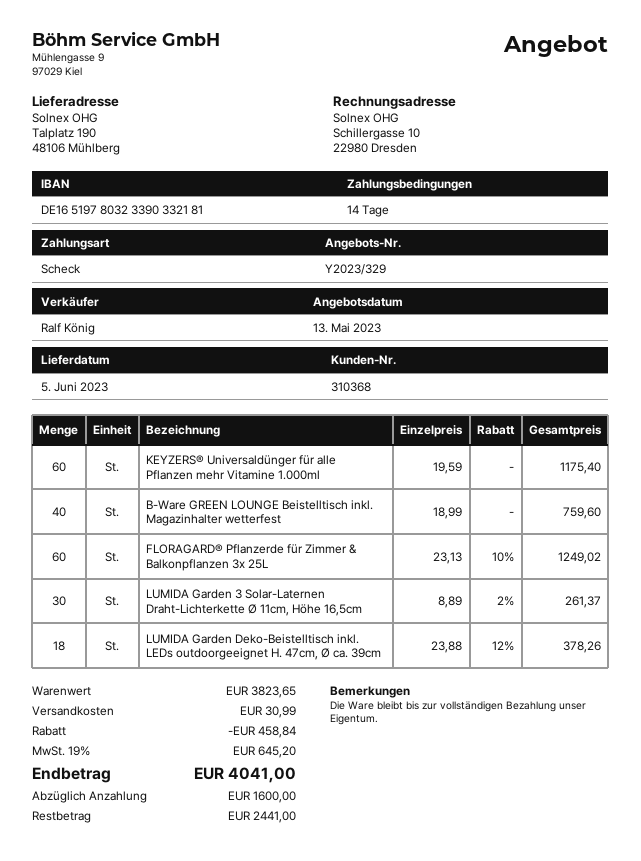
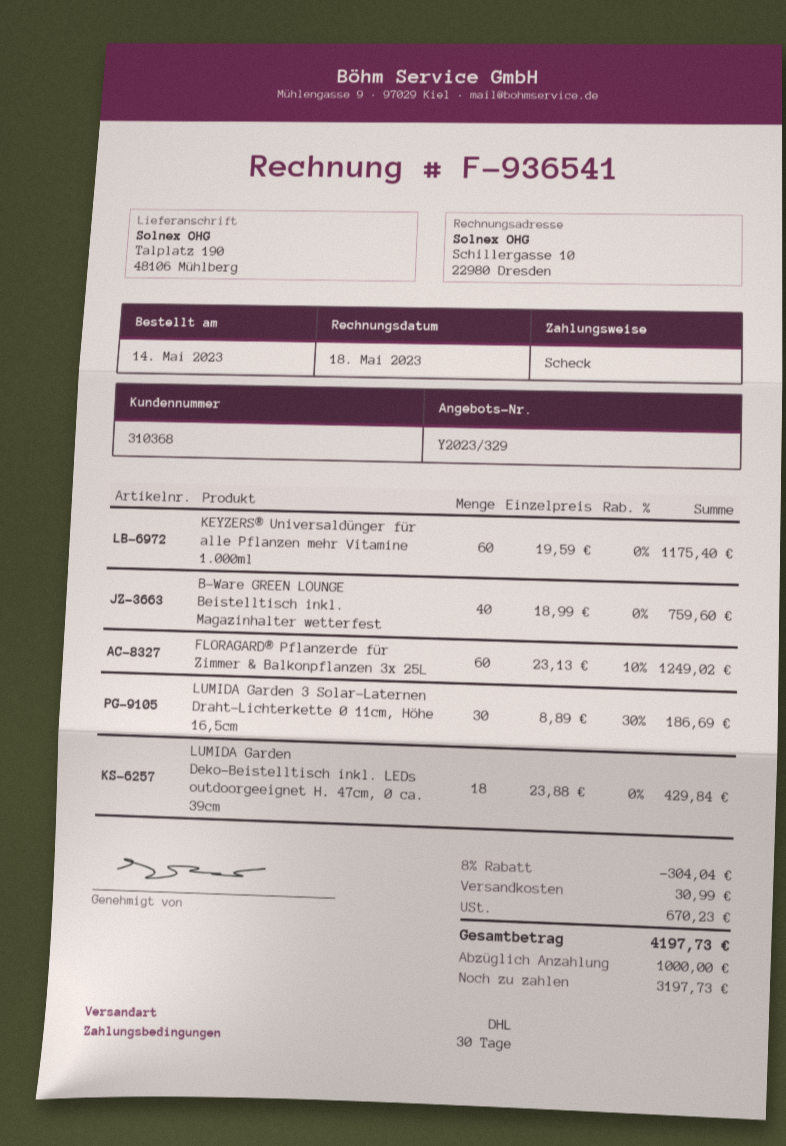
payment terms: 14 days -> 30 days
LUMIDA Garden 3 Solar-Laternen Draht-Lichterkette Ø 11cm, Höhe 16,5cm: 30 x 8.89 - 2% = 261.37 -> 30 x 8.89 - 30% = 186.69
LUMIDA Garden Deko-Beistelltisch inkl. LEDs outdoorgeeignet H. 47cm, Ø ca. 39cm: 18 x 23.88 - 12% = 378.26 -> 18 x 23.88 = 429.84
discount: 458.84 -> 304.04
tax: 645.20 -> 670.23
total: 4041.00 -> 4197.73
deposit: 1600.00 -> 1000.00
balance: 2441.00 -> 3197.73

